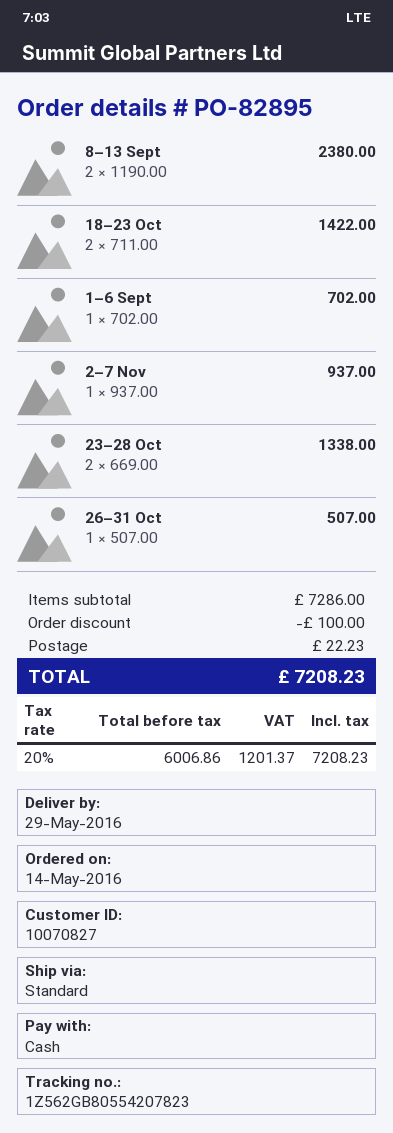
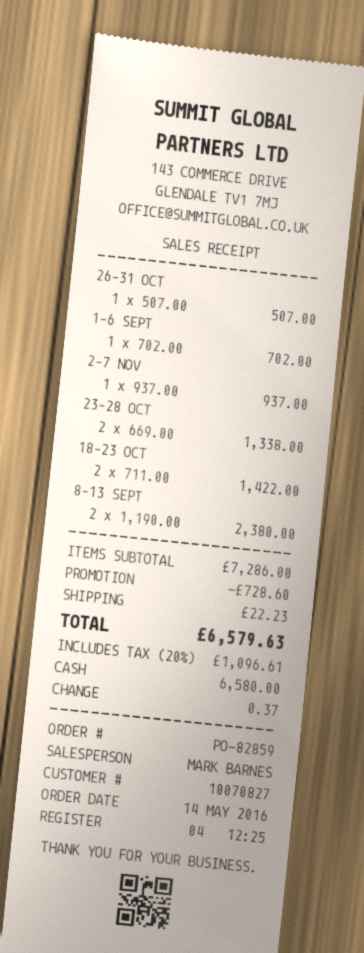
order number: PO-82895 -> PO-82859
discount: 100.00 -> 728.60
tax: 20% = 1201.37 -> 20% = 1096.61
total: 7208.23 -> 6579.63

